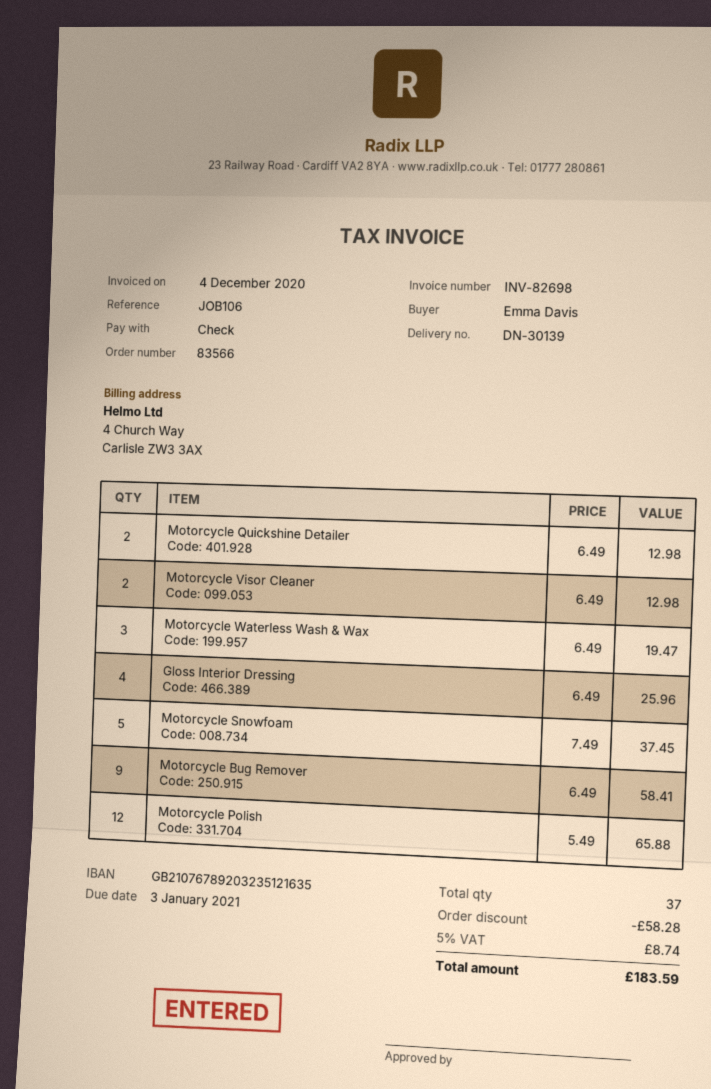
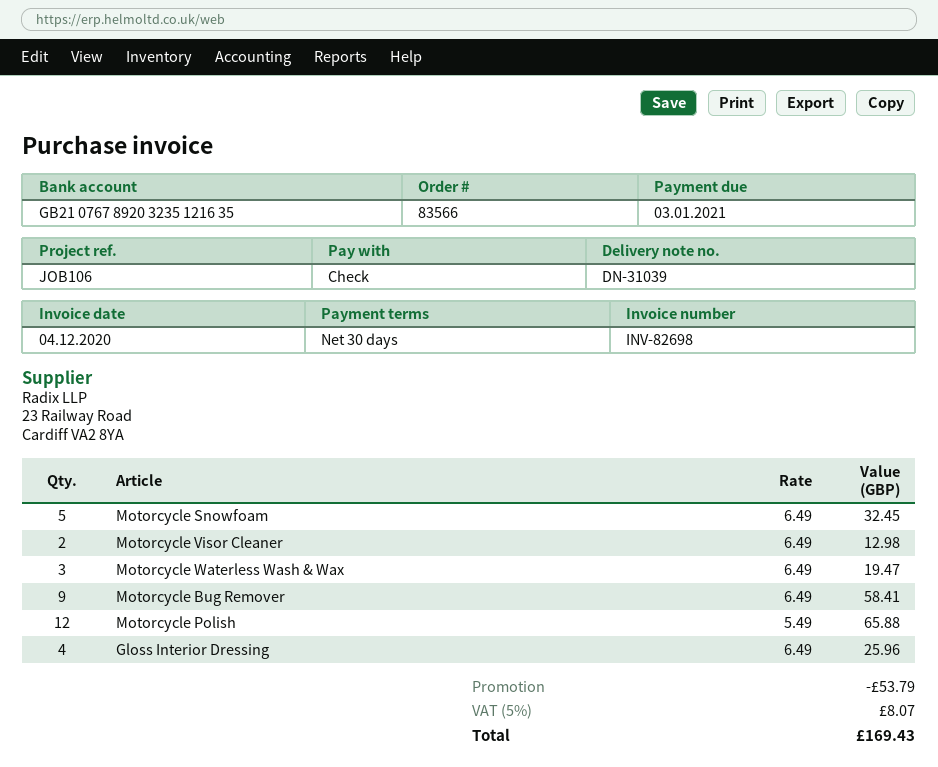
delivery note number: DN-30139 -> DN-31039
Motorcycle Quickshine Detailer: 2 x 6.49 = 12.98 -> none
Motorcycle Snowfoam: 5 x 7.49 = 37.45 -> 5 x 6.49 = 32.45
discount: 58.28 -> 53.79
tax: 5% = 8.74 -> 5% = 8.07
total: 183.59 -> 169.43

